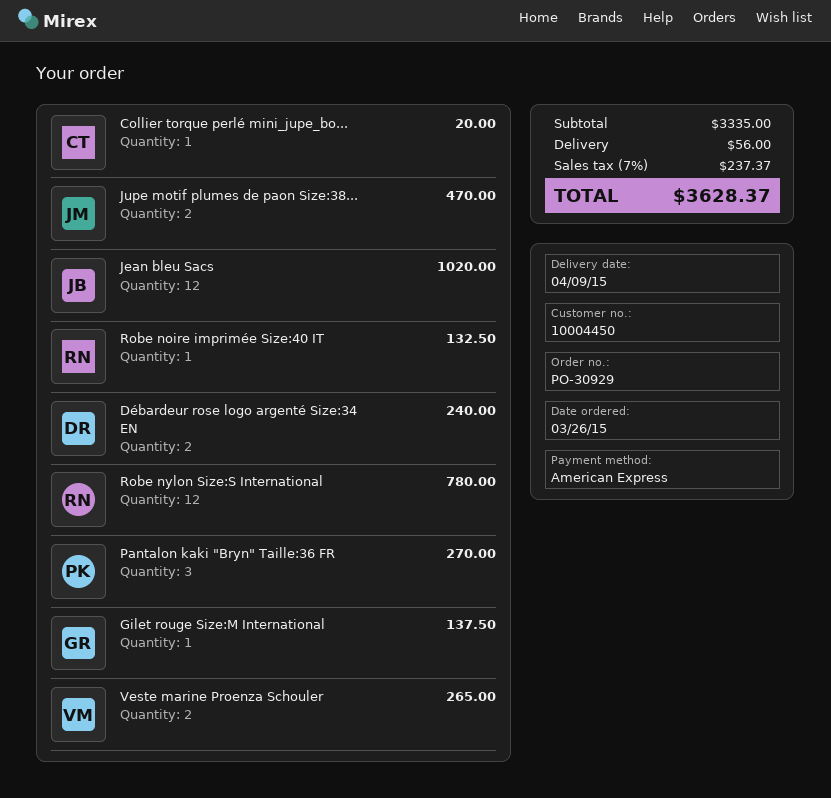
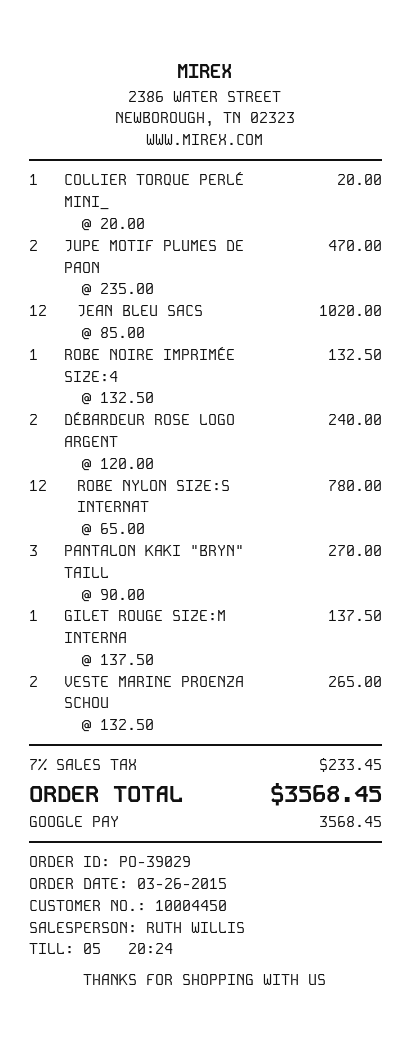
order number: PO-30929 -> PO-39029
payment method: American Express -> Google Pay
shipping: 56.00 -> none
tax: 7% = 237.37 -> 7% = 233.45
total: 3628.37 -> 3568.45

